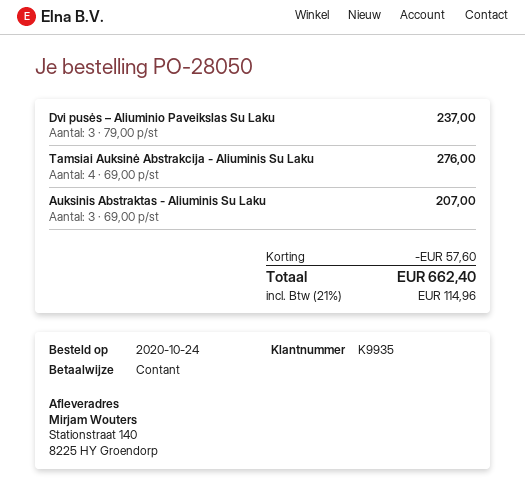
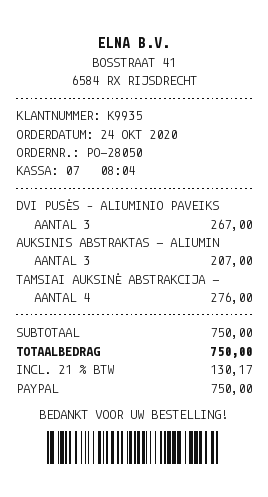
payment method: cash -> PayPal
Dvi pusės – Aliuminio Paveikslas Su Laku: 3 for 237.00 -> 3 for 267.00
discount: 57.60 -> none
tax: 21% = 114.96 -> 21% = 130.17
total: 662.40 -> 750.00

